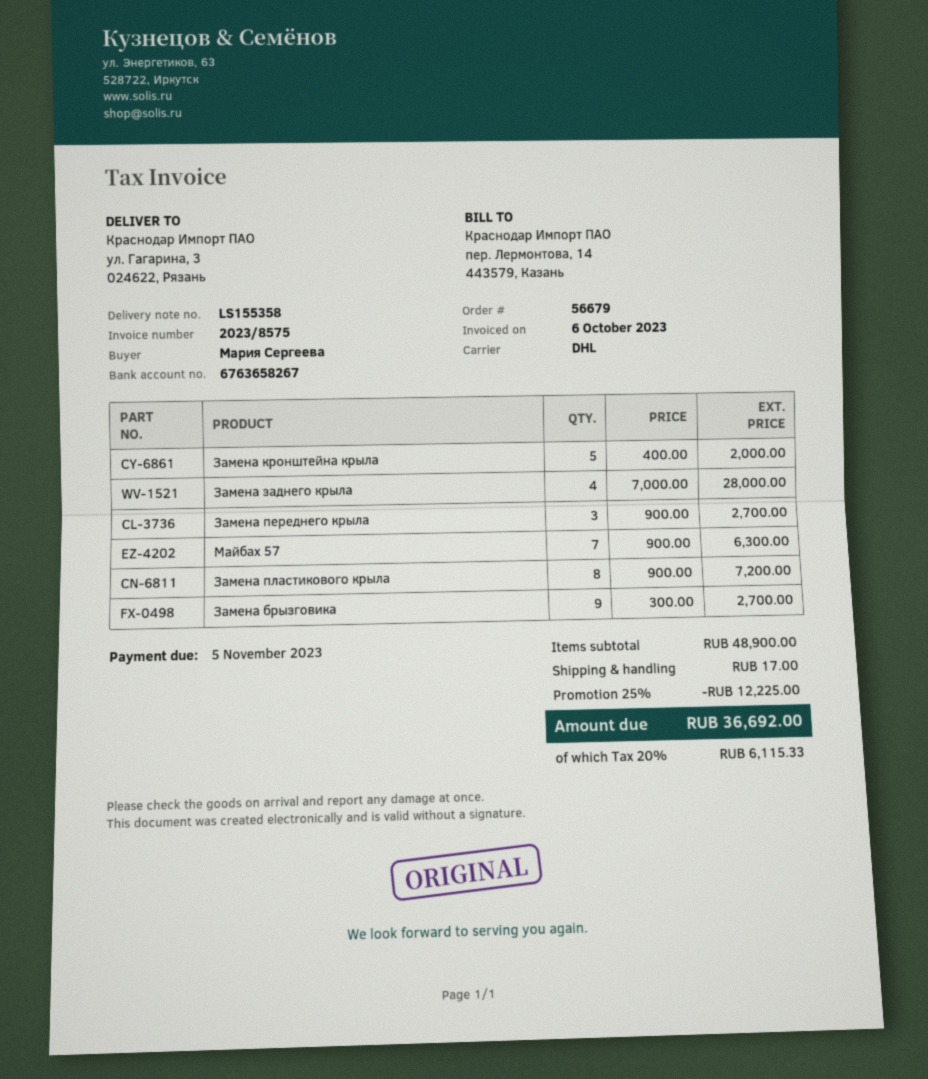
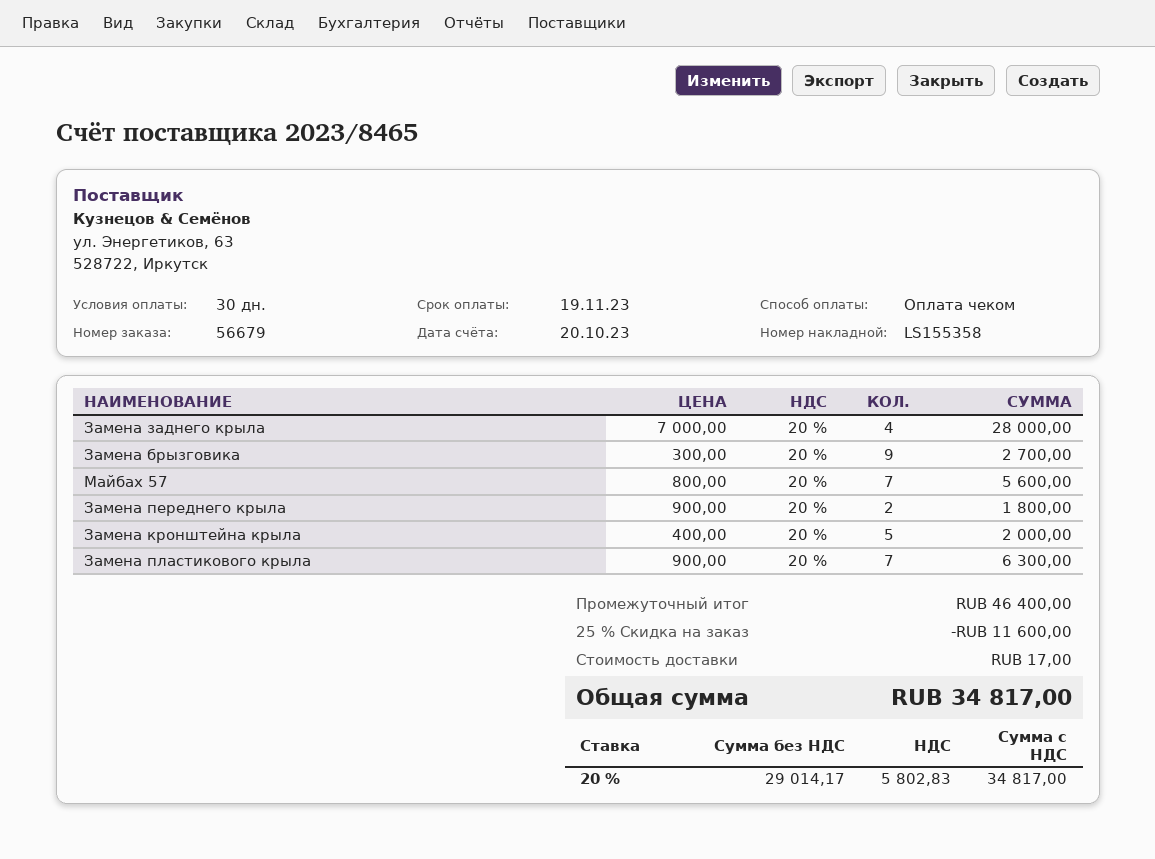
invoice number: 2023/8575 -> 2023/8465
invoice date: 2023-10-06 -> 2023-10-20
due date: 2023-11-05 -> 2023-11-19
Замена переднего крыла: 3 x 900.00 = 2700.00 -> 2 x 900.00 = 1800.00
Майбах 57: 7 x 900.00 = 6300.00 -> 7 x 800.00 = 5600.00
Замена пластикового крыла: 8 x 900.00 = 7200.00 -> 7 x 900.00 = 6300.00
subtotal: 48900.00 -> 46400.00
discount: 25% = 12225.00 -> 25% = 11600.00
tax: 20% = 6115.33 -> 20% = 5802.83
total: 36692.00 -> 34817.00

